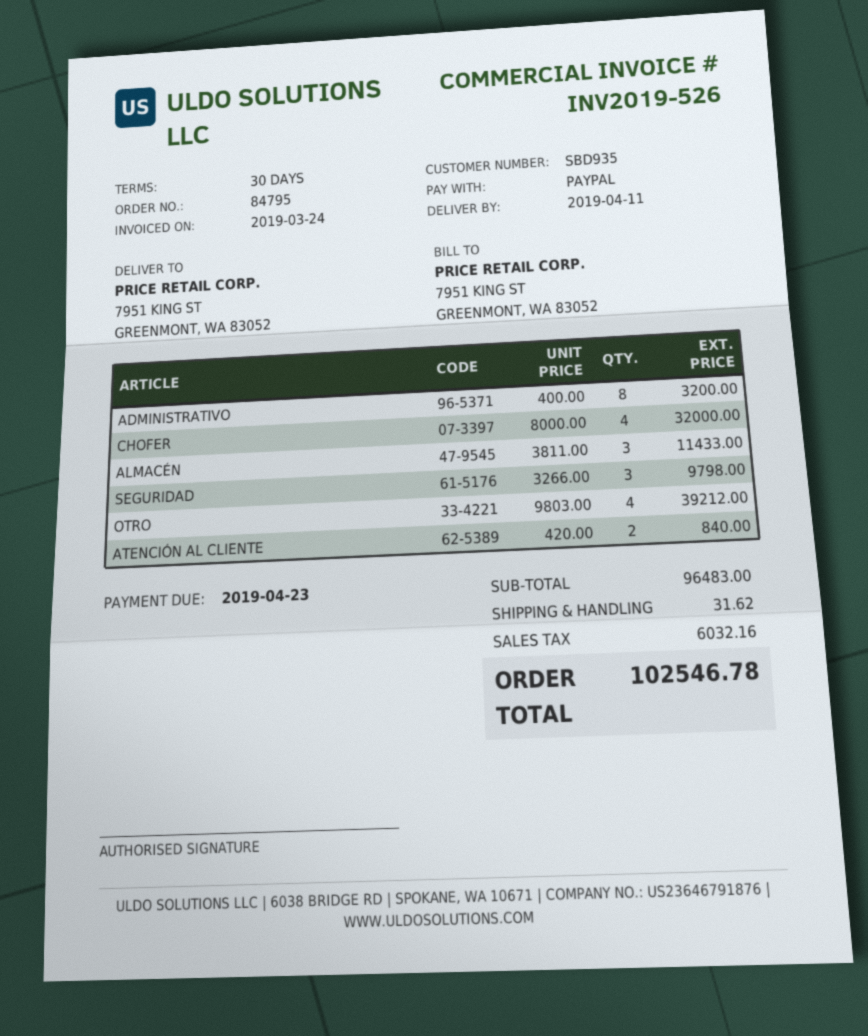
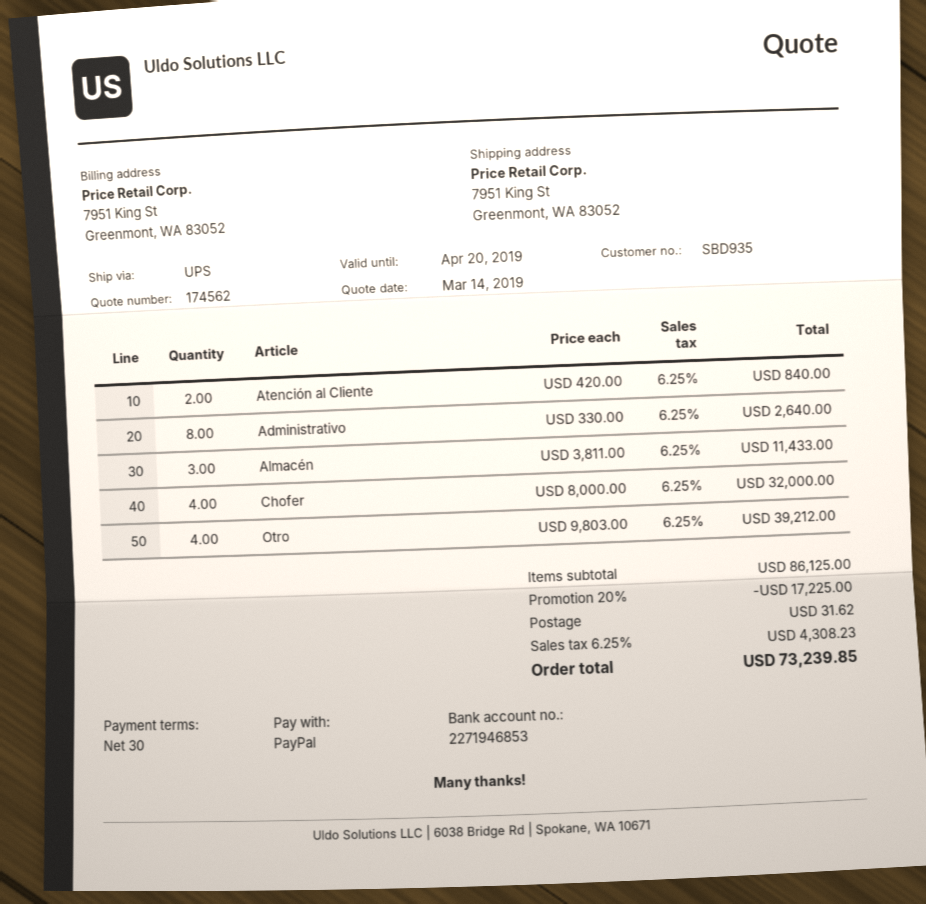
ADMINISTRATIVO: 8 x 400.00 = 3200.00 -> 8 x 330.00 = 2640.00
SEGURIDAD: 3 x 3266.00 = 9798.00 -> none
subtotal: 96483.00 -> 86125.00
discount: none -> 20% = 17225.00
tax: 6032.16 -> 4308.23
total: 102546.78 -> 73239.85

